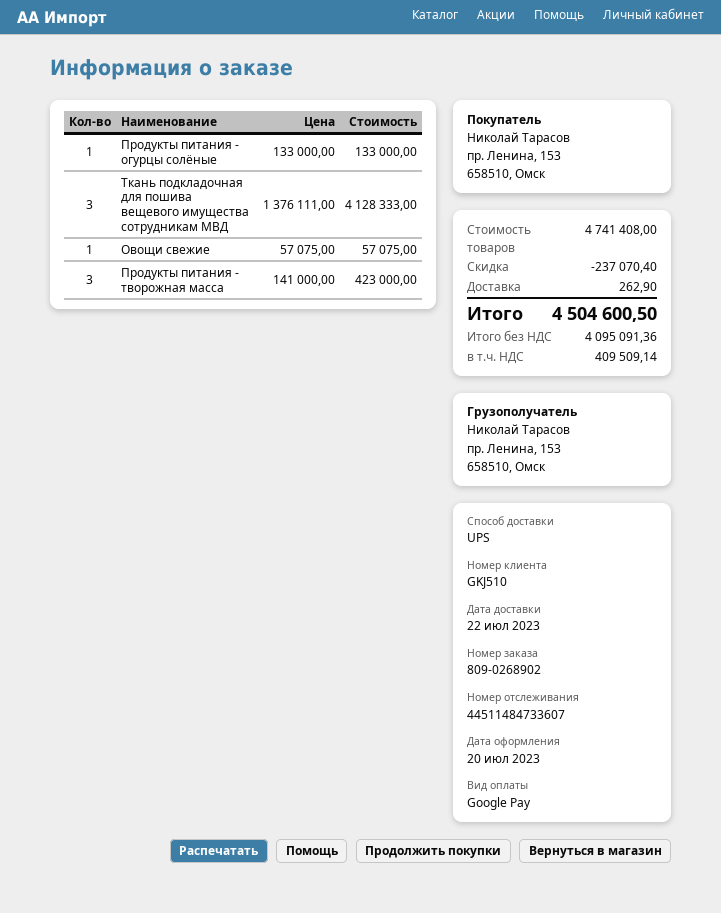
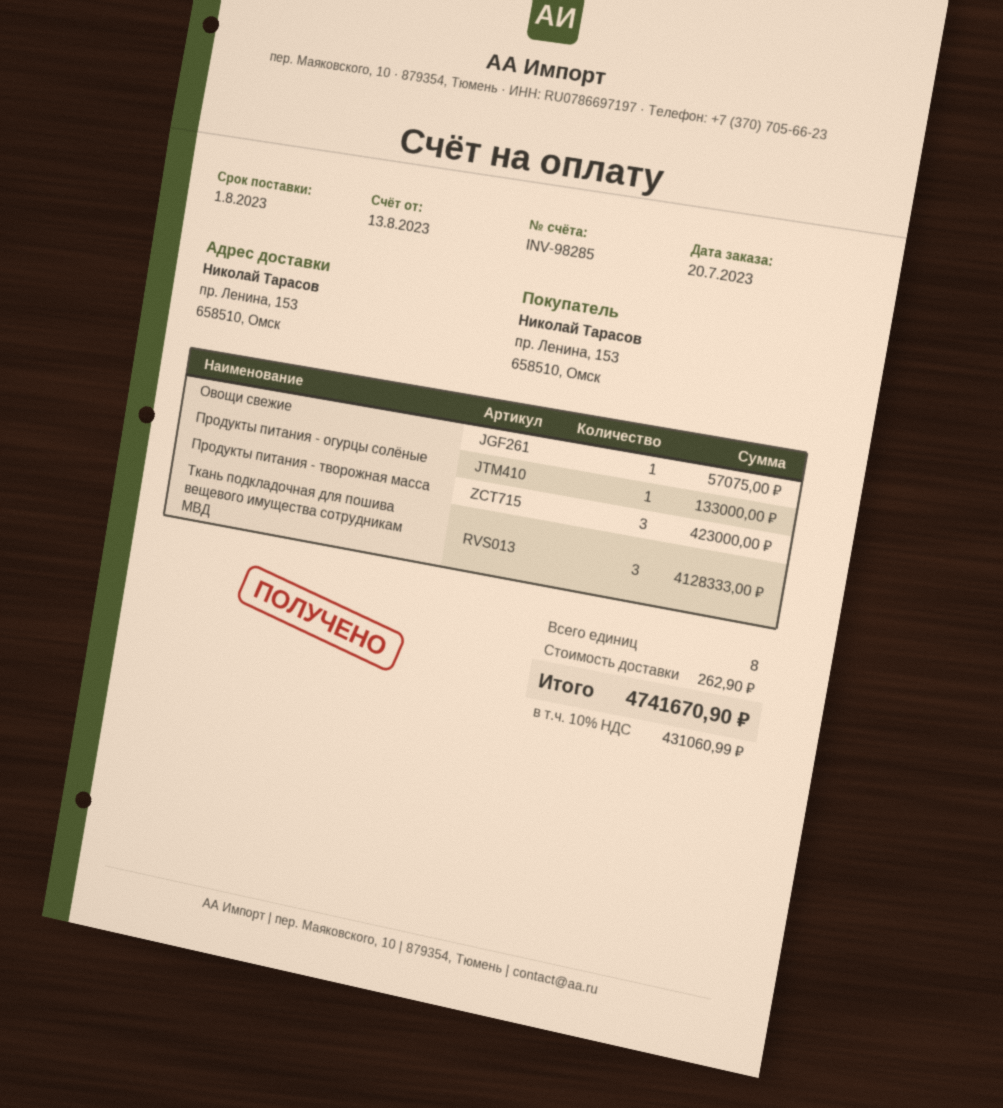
delivery date: 2023-07-22 -> 2023-08-01
discount: 237070.40 -> none
tax: 409509.14 -> 431060.99
total: 4504600.50 -> 4741670.90

